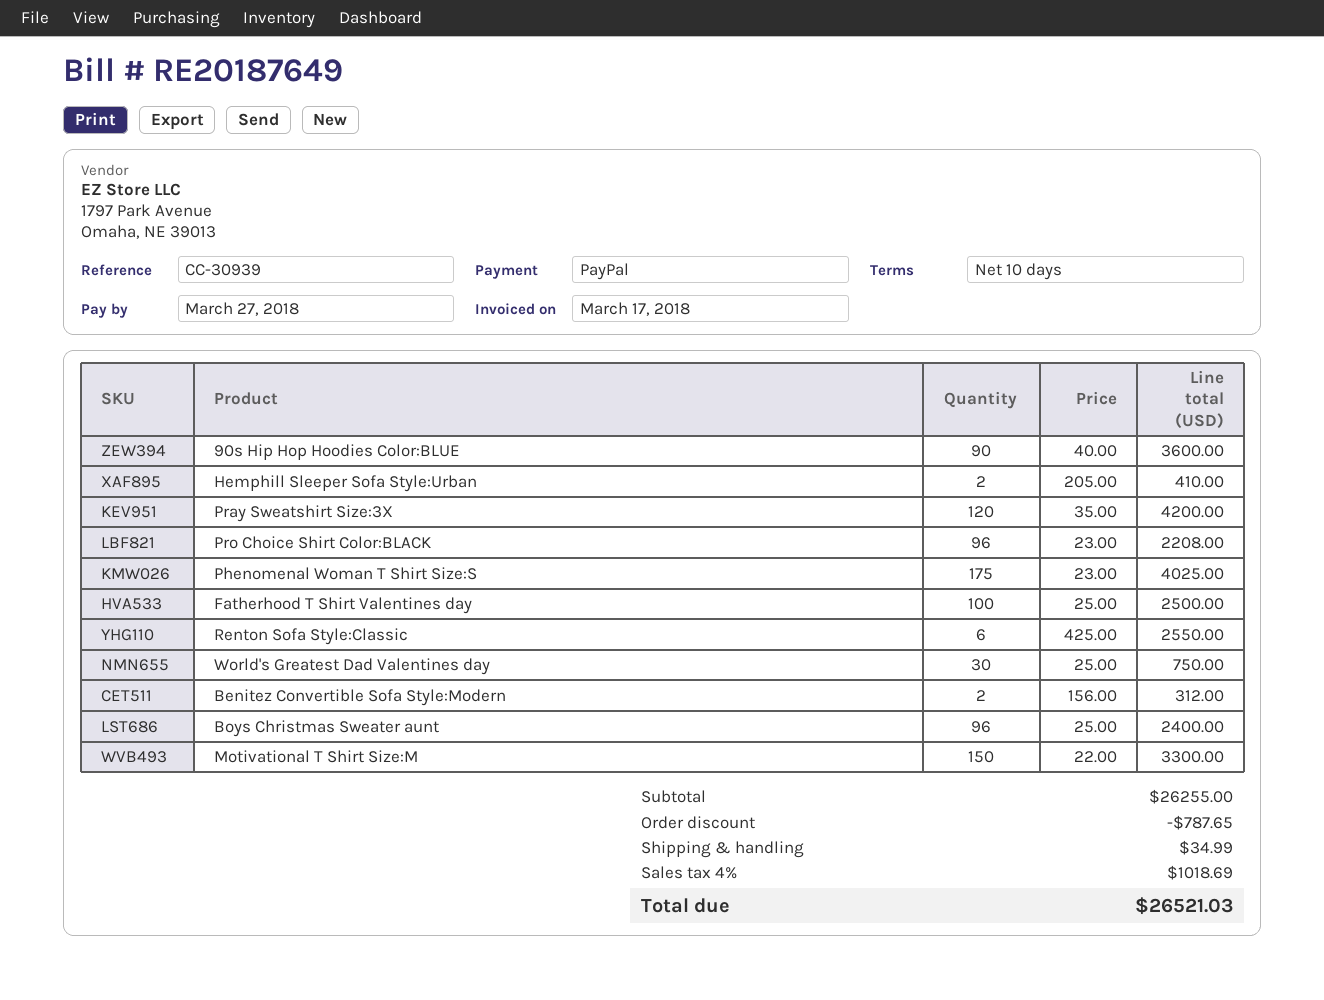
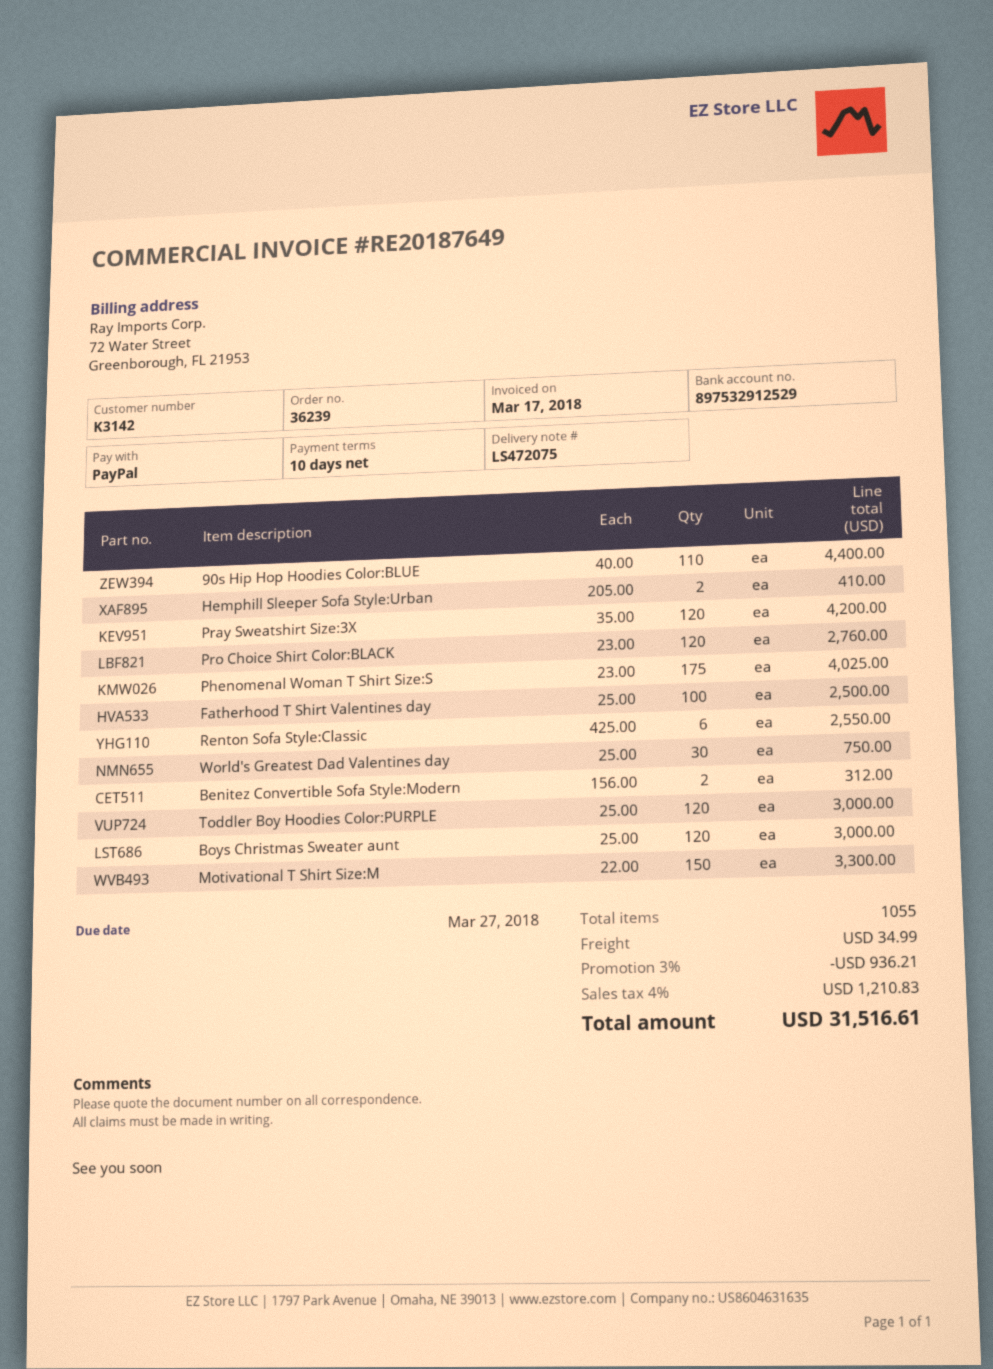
90s Hip Hop Hoodies Color:BLUE: 90 x 40.00 = 3600.00 -> 110 x 40.00 = 4400.00
Pro Choice Shirt Color:BLACK: 96 x 23.00 = 2208.00 -> 120 x 23.00 = 2760.00
Boys Christmas Sweater aunt: 96 x 25.00 = 2400.00 -> 120 x 25.00 = 3000.00
Toddler Boy Hoodies Color:PURPLE: none -> 120 x 25.00 = 3000.00
discount: 787.65 -> 936.21
tax: 4% = 1018.69 -> 4% = 1210.83
total: 26521.03 -> 31516.61

